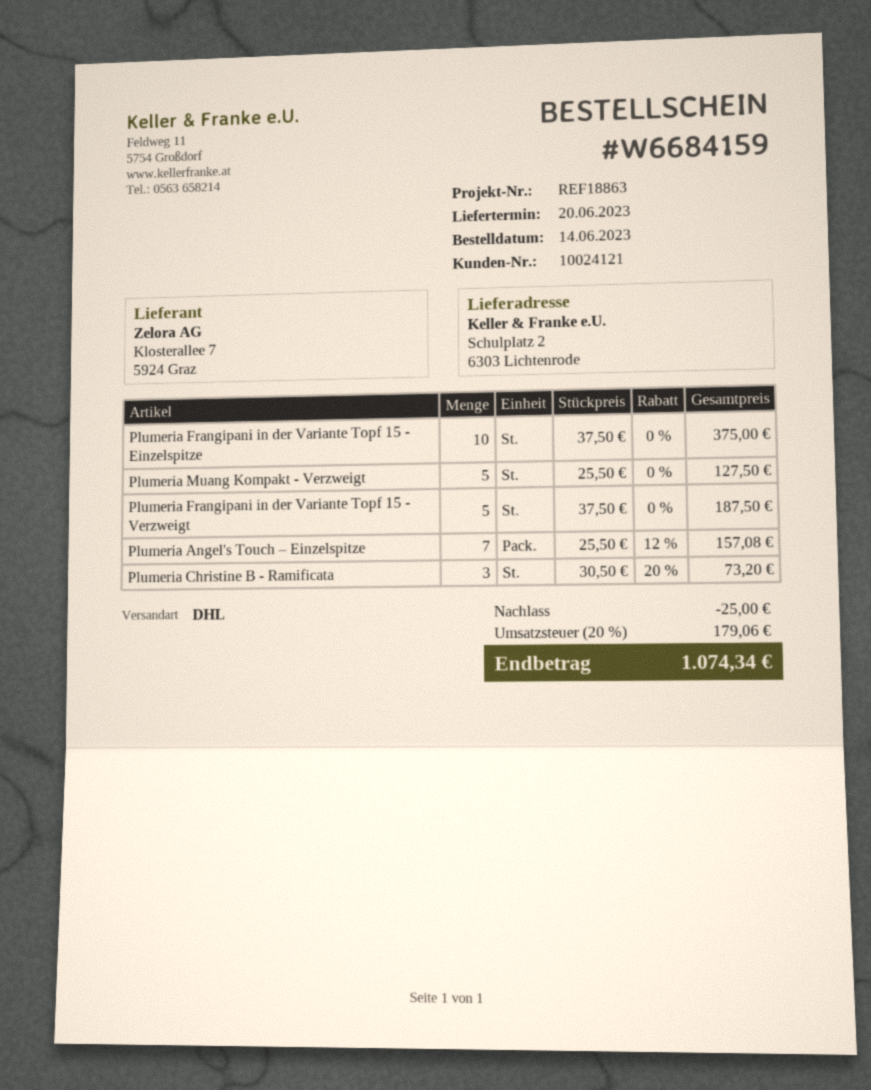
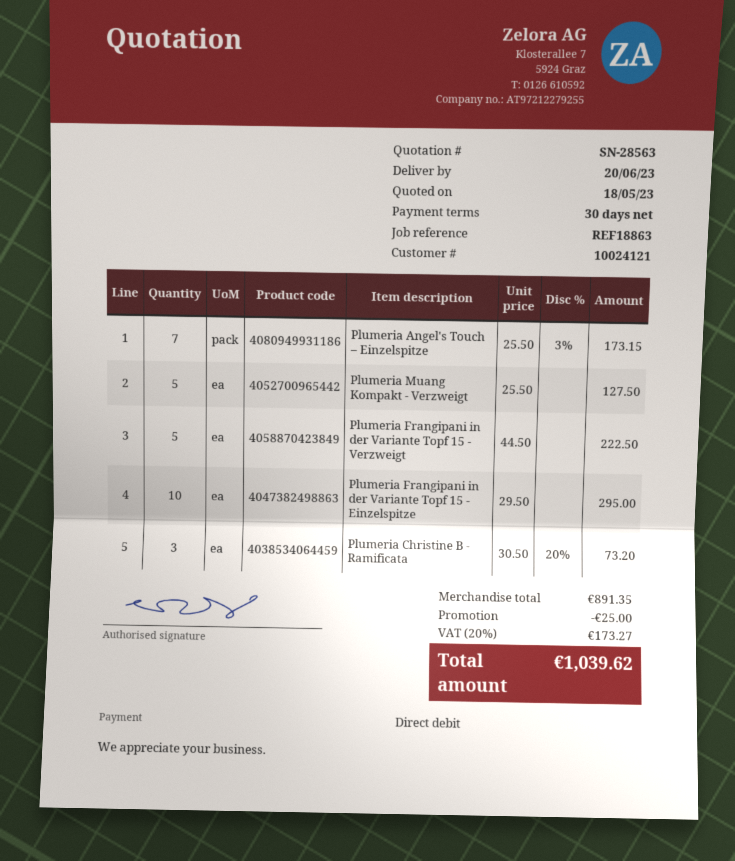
Plumeria Frangipani in der Variante Topf 15 - Einzelspitze: 10 x 37.50 = 375.00 -> 10 x 29.50 = 295.00
Plumeria Frangipani in der Variante Topf 15 - Verzweigt: 5 x 37.50 = 187.50 -> 5 x 44.50 = 222.50
Plumeria Angel's Touch – Einzelspitze: 7 x 25.50 - 12% = 157.08 -> 7 x 25.50 - 3% = 173.15
tax: 20% = 179.06 -> 20% = 173.27
total: 1074.34 -> 1039.62

